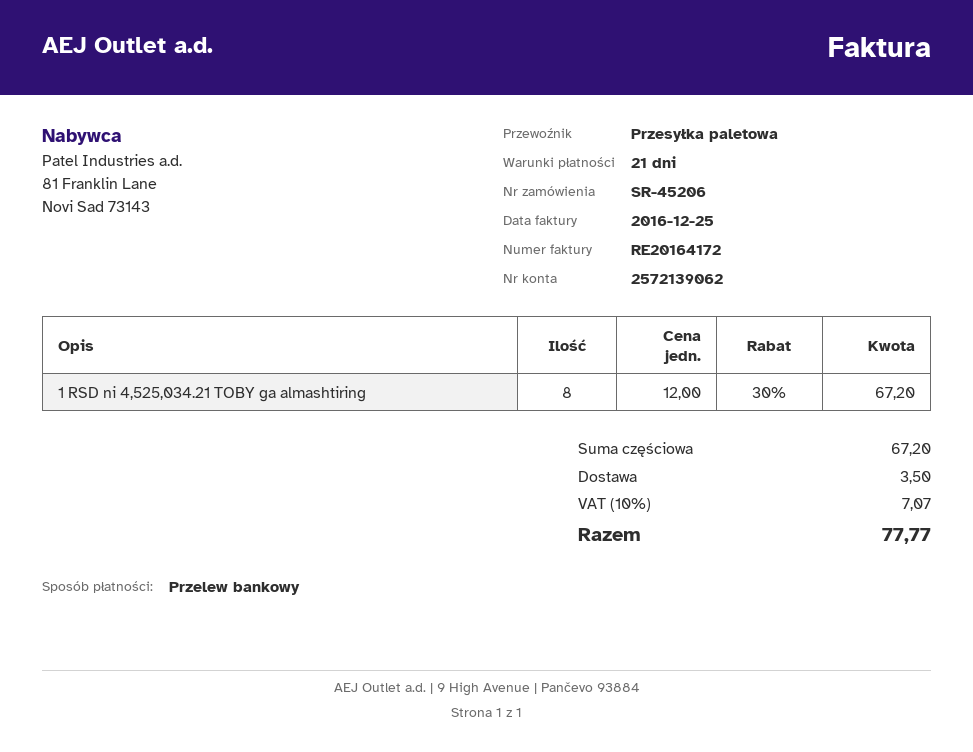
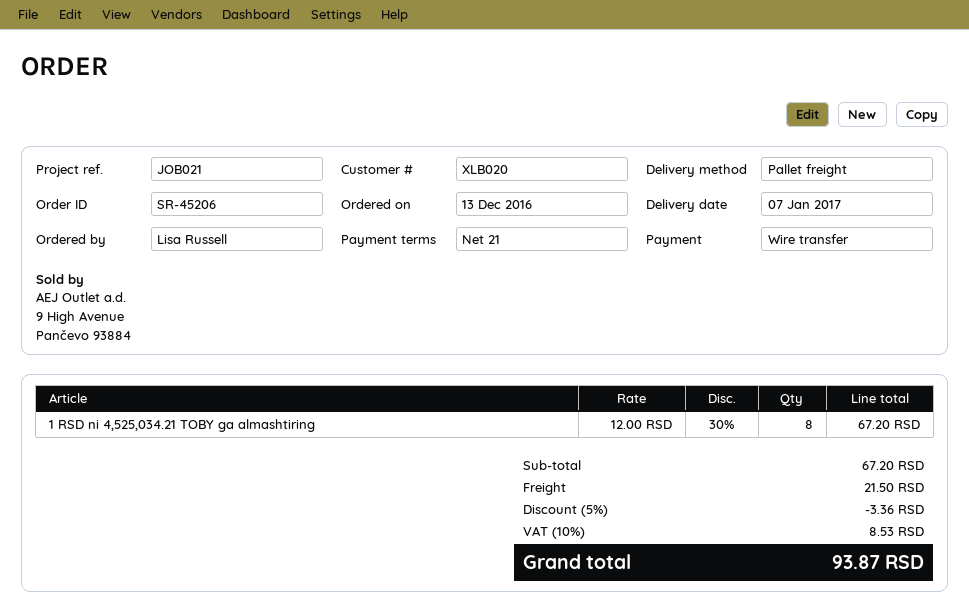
discount: none -> 5% = 3.36
shipping: 3.50 -> 21.50
tax: 10% = 7.07 -> 10% = 8.53
total: 77.77 -> 93.87

